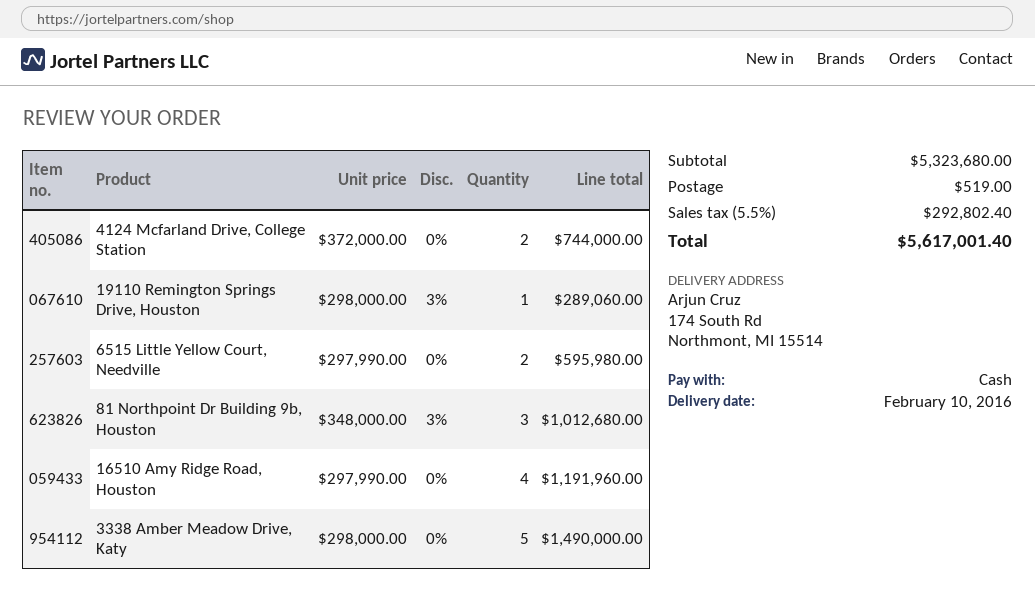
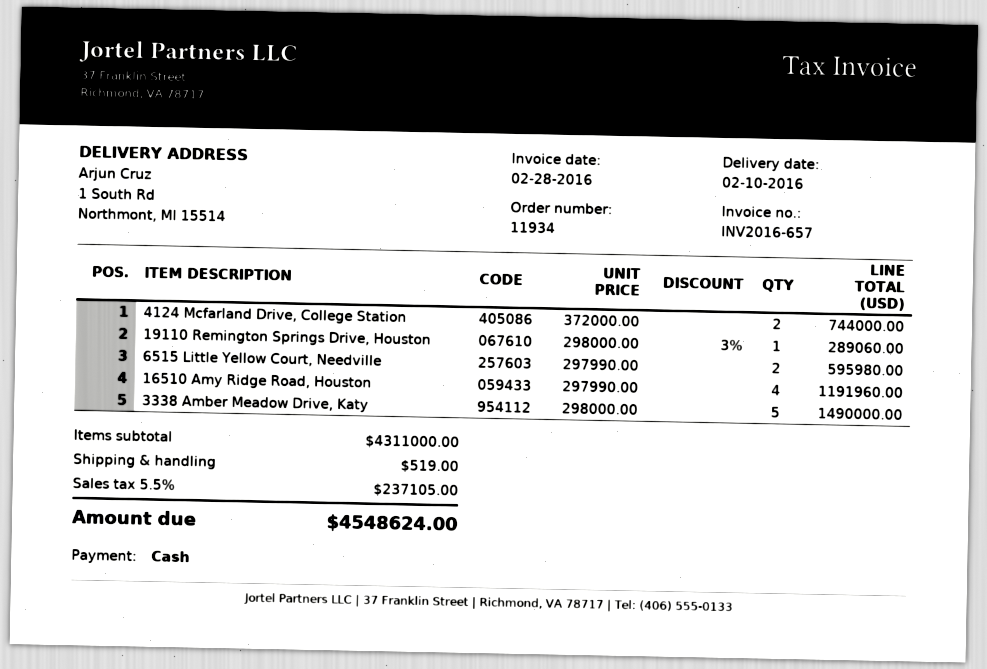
ship to: 174 South Rd, Northmont, MI 15514 -> 1 South Rd, Northmont, MI 15514
81 Northpoint Dr Building 9b, Houston: 3 x 348000.00 - 3% = 1012680.00 -> none
subtotal: 5323680.00 -> 4311000.00
tax: 5.5% = 292802.40 -> 5.5% = 237105.00
total: 5617001.40 -> 4548624.00

